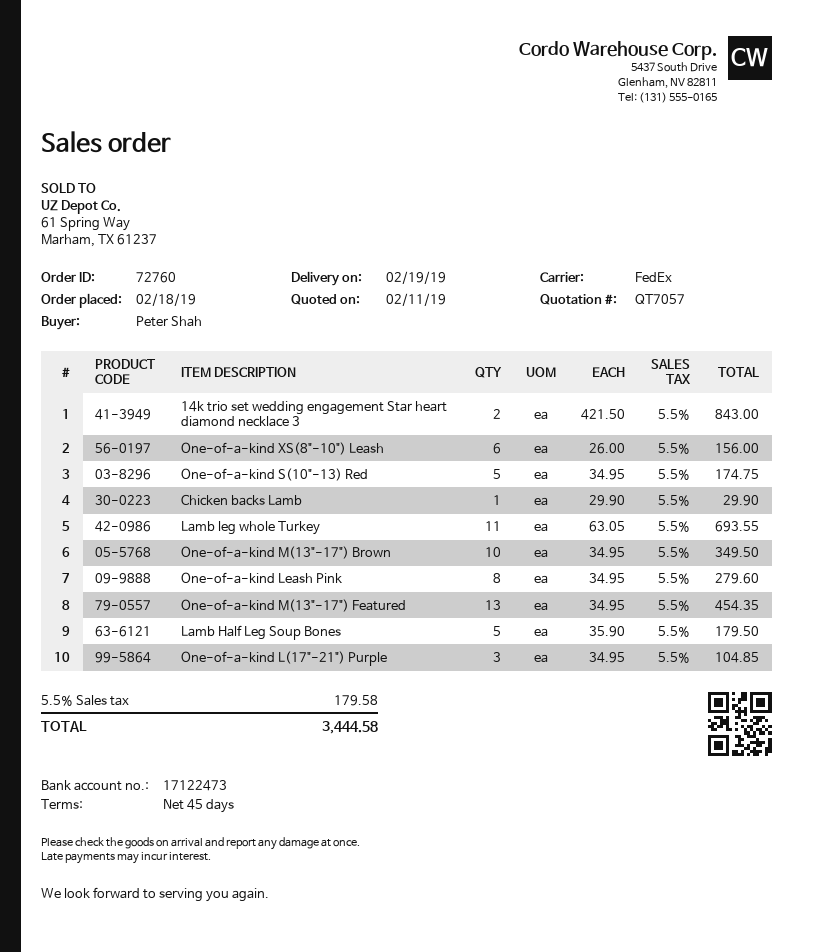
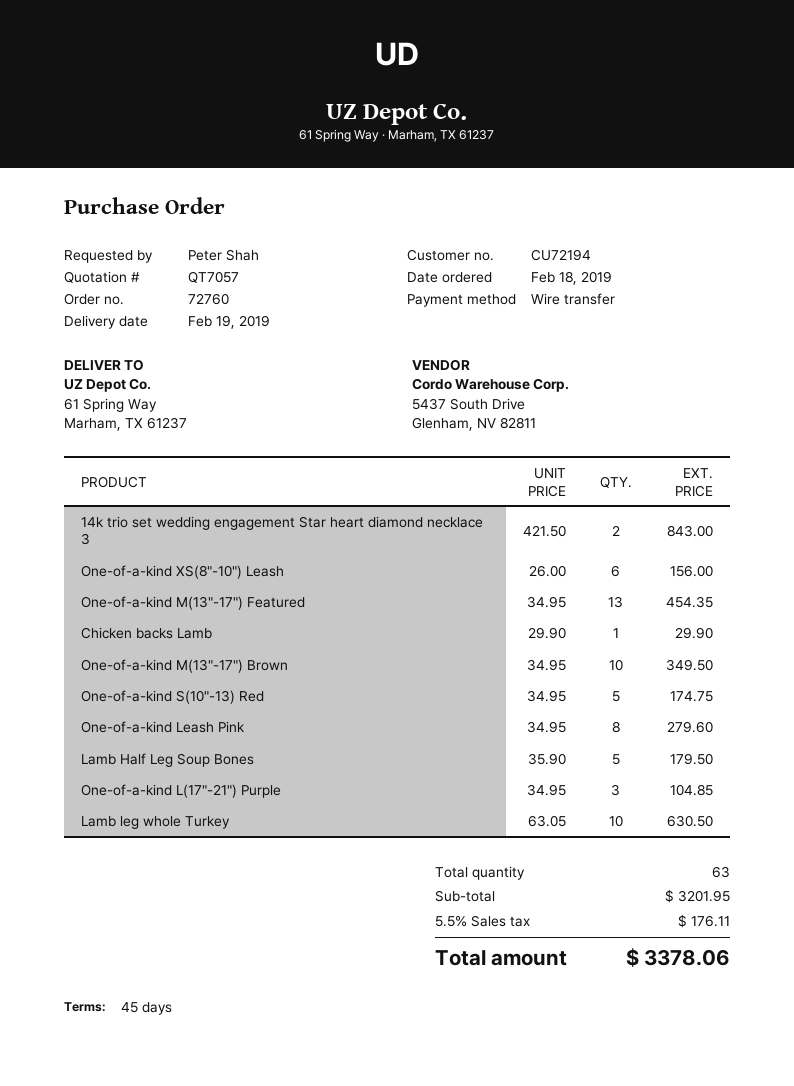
Lamb leg whole Turkey: 11 x 63.05 = 693.55 -> 10 x 63.05 = 630.50
tax: 5.5% = 179.58 -> 5.5% = 176.11
total: 3444.58 -> 3378.06

